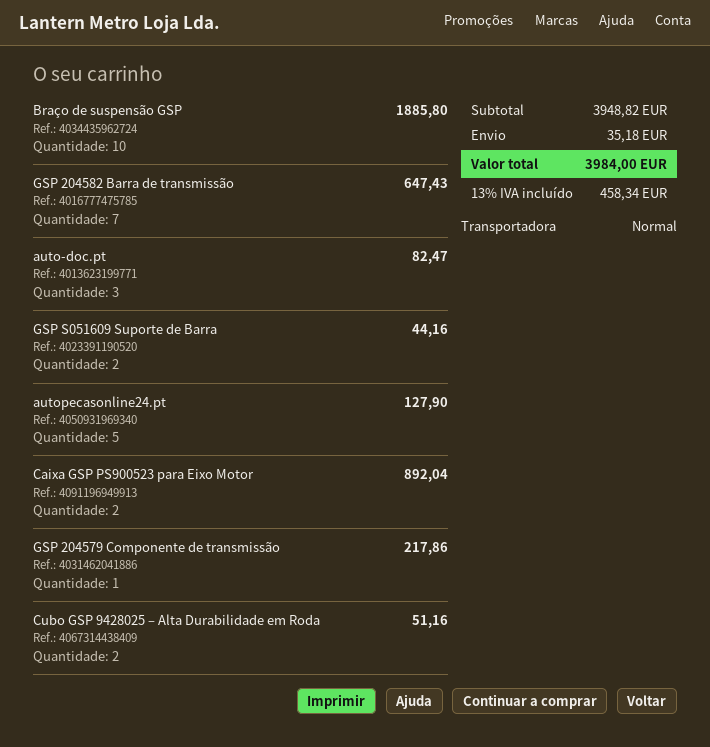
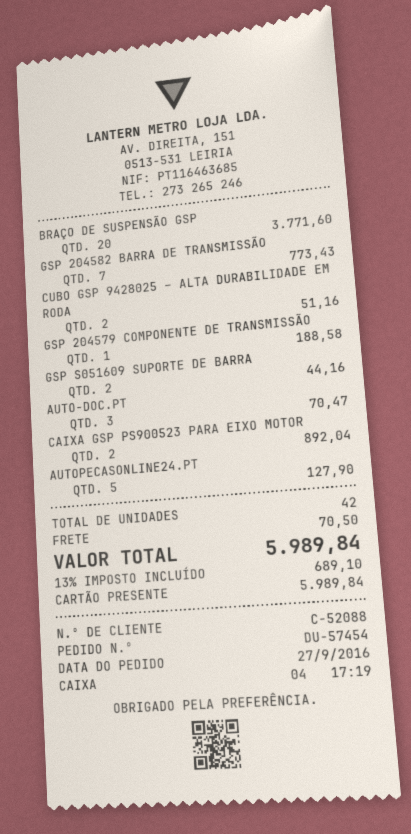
Braço de suspensão GSP: 10 for 1885.80 -> 20 for 3771.60
GSP 204582 Barra de transmissão: 7 for 647.43 -> 7 for 773.43
auto-doc.pt: 3 for 82.47 -> 3 for 70.47
GSP 204579 Componente de transmissão: 1 for 217.86 -> 1 for 188.58
shipping: 35.18 -> 70.50
tax: 13% = 458.34 -> 13% = 689.10
total: 3984.00 -> 5989.84

